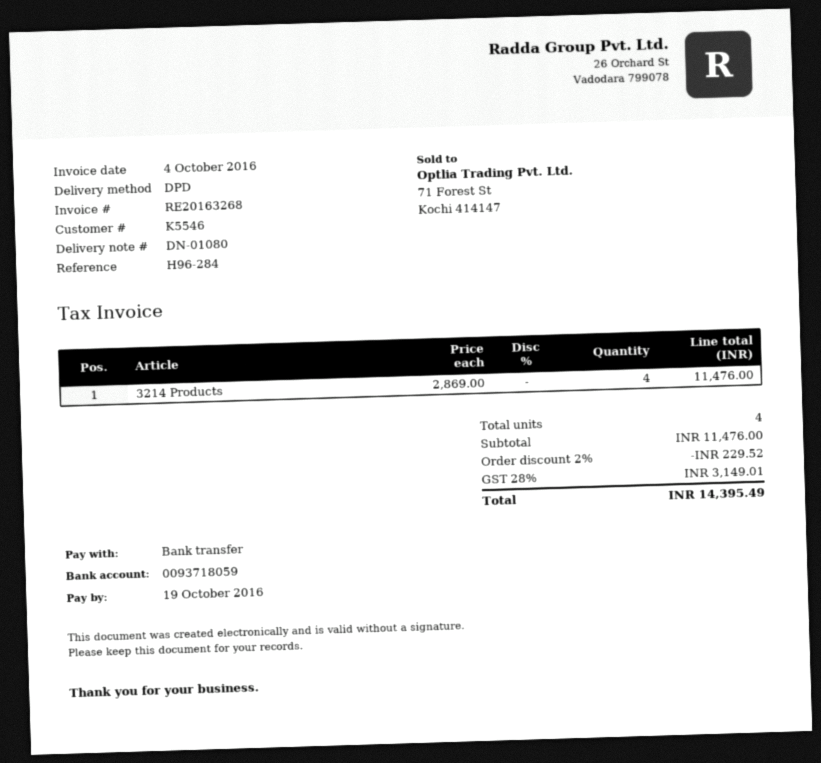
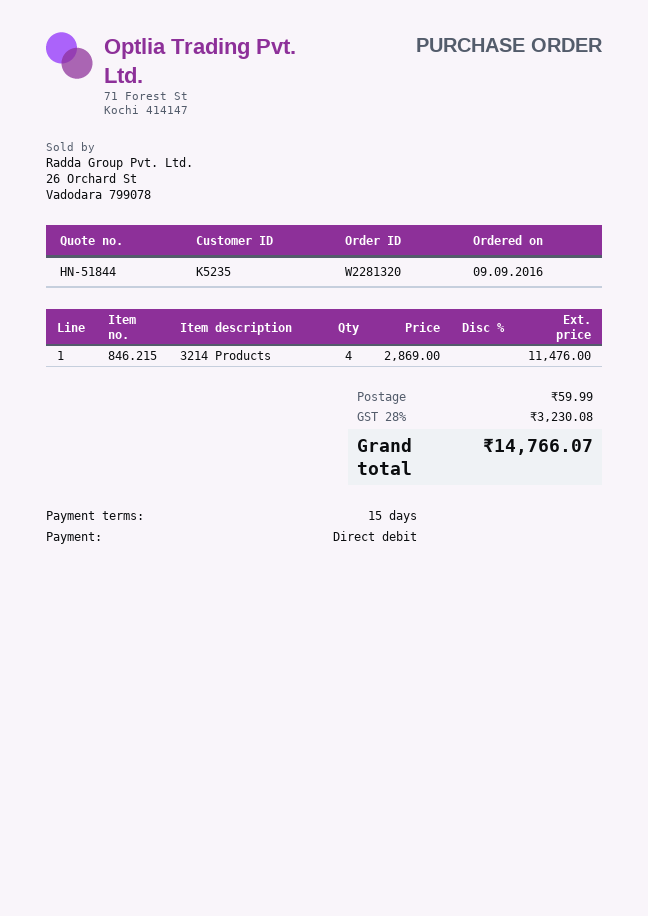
customer number: K5546 -> K5235
payment method: bank transfer -> direct debit
discount: 2% = 229.52 -> none
shipping: none -> 59.99
tax: 28% = 3149.01 -> 28% = 3230.08
total: 14395.49 -> 14766.07

